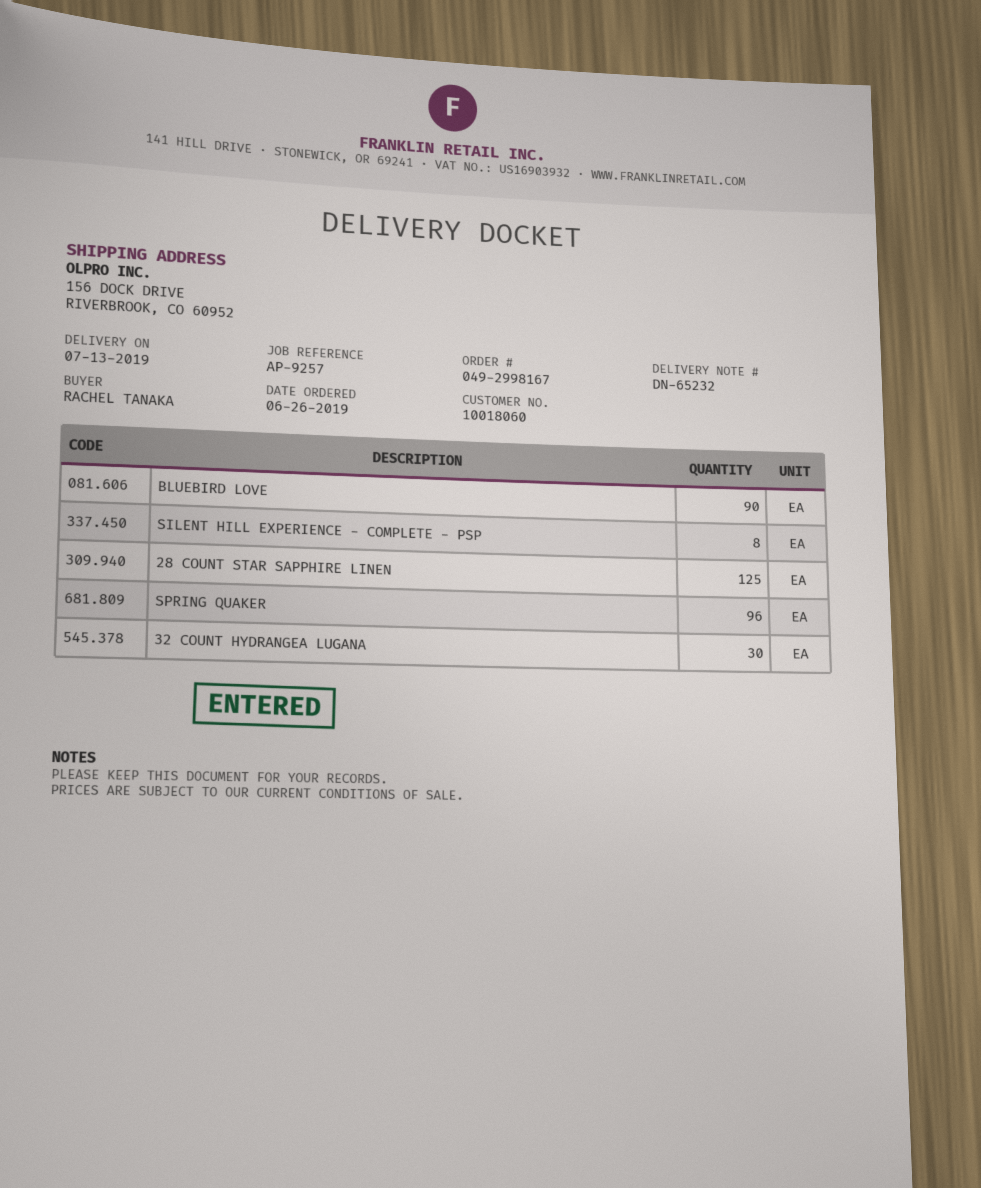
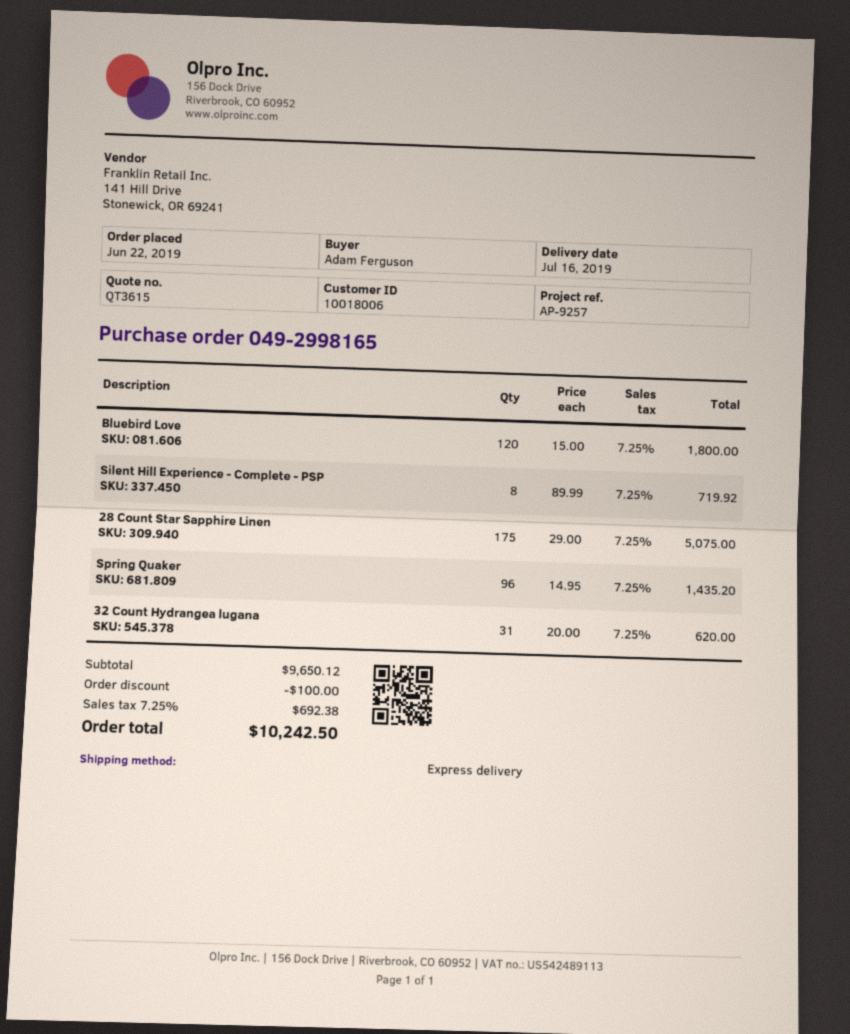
order number: 049-2998167 -> 049-2998165
order date: 2019-06-26 -> 2019-06-22
delivery date: 2019-07-13 -> 2019-07-16
customer number: 10018060 -> 10018006
ordered by: RACHEL TANAKA -> Adam Ferguson
BLUEBIRD LOVE: 90 -> 120
28 COUNT STAR SAPPHIRE LINEN: 125 -> 175
32 COUNT HYDRANGEA LUGANA: 30 -> 31

